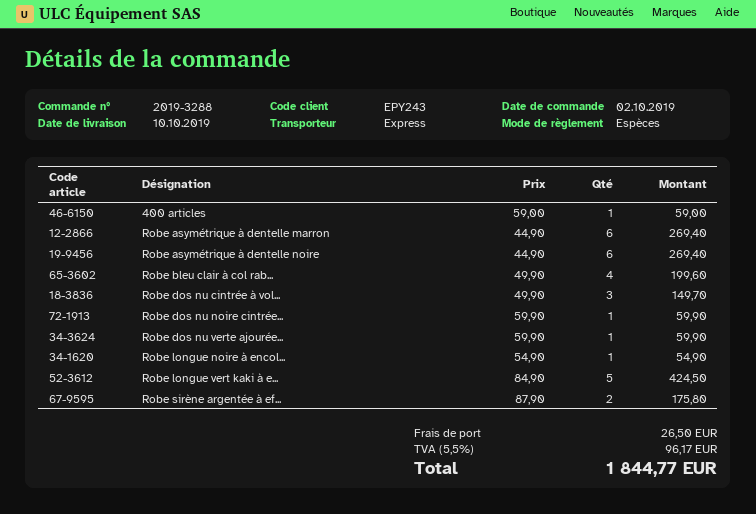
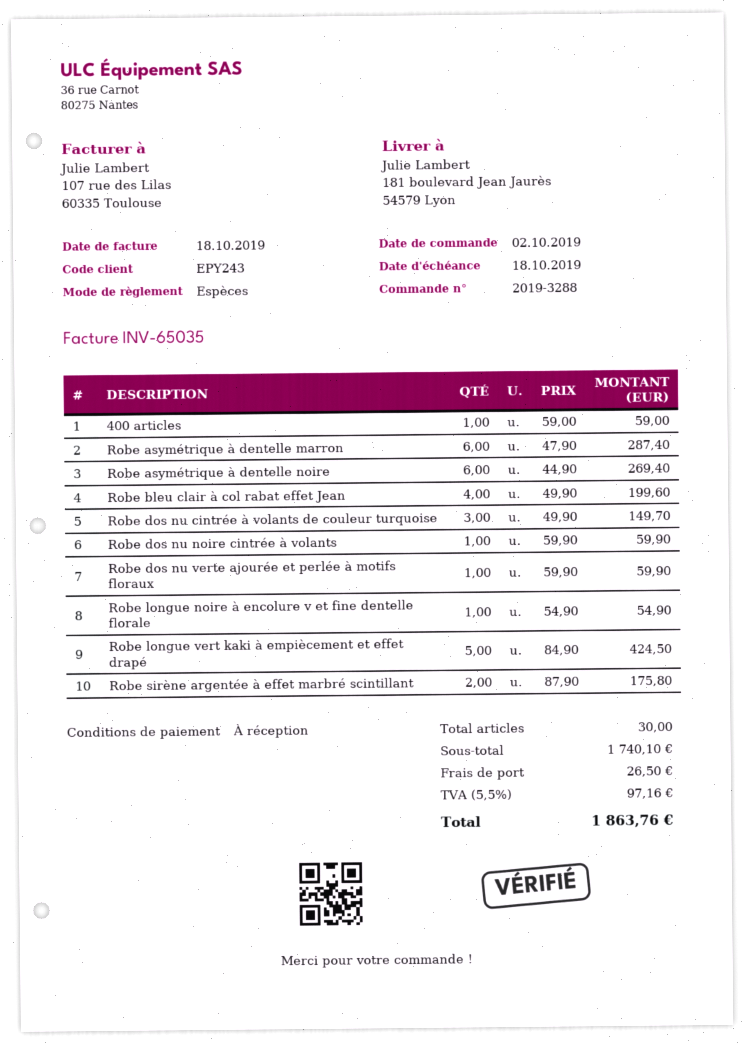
Robe asymétrique à dentelle marron: 6 x 44.90 = 269.40 -> 6 x 47.90 = 287.40
tax: 5.5% = 96.17 -> 5.5% = 97.16
total: 1844.77 -> 1863.76

